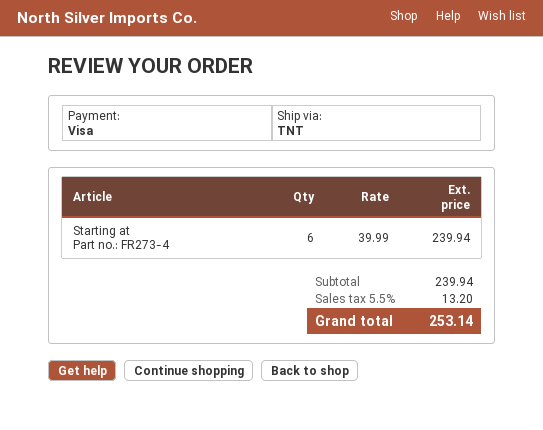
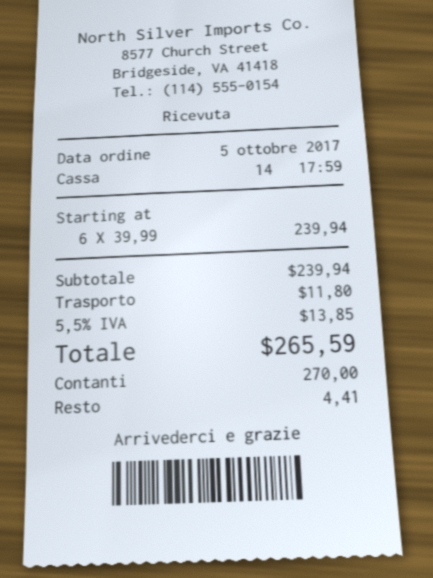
payment method: Visa -> cash
shipping: none -> 11.80
tax: 5.5% = 13.20 -> 5.5% = 13.85
total: 253.14 -> 265.59

